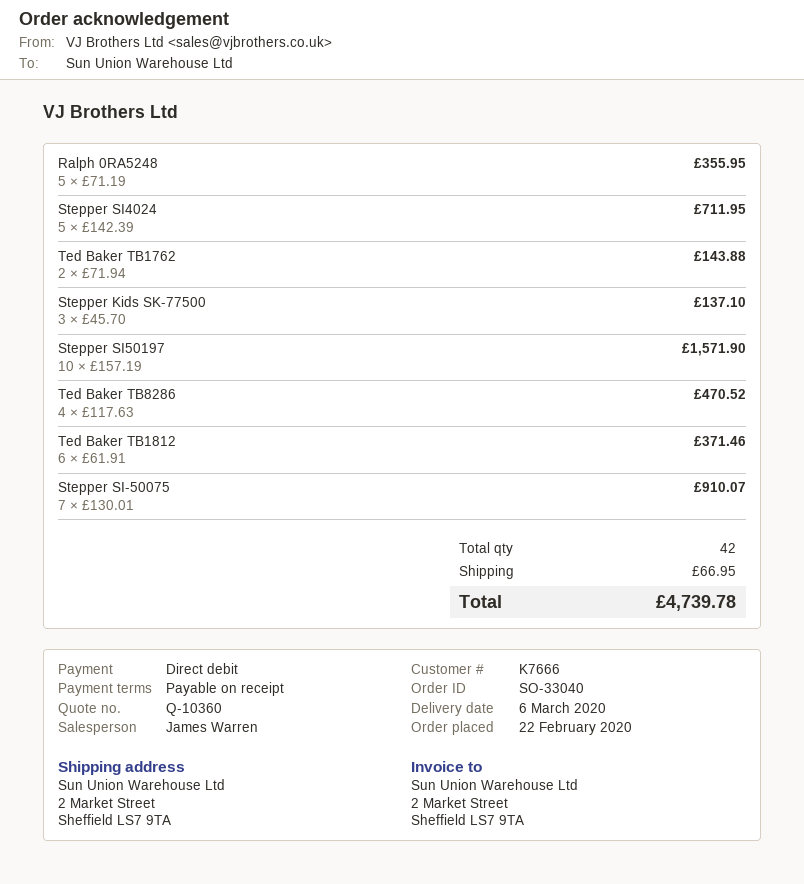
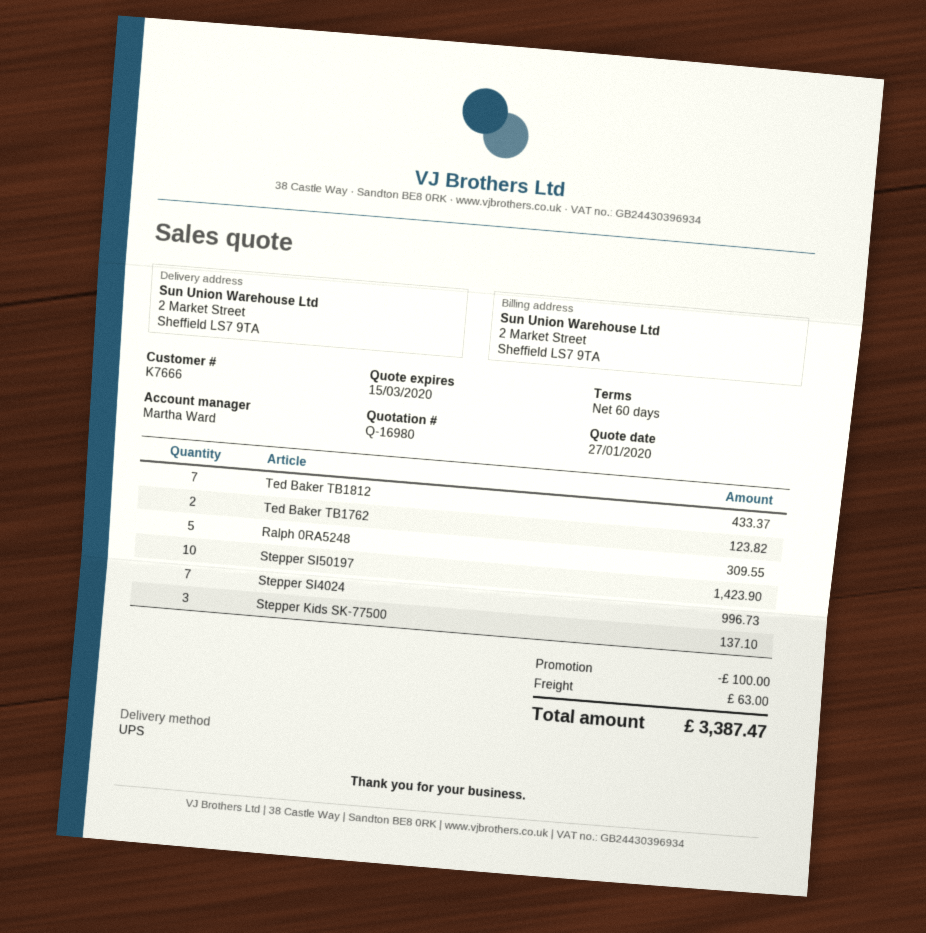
quote number: Q-10360 -> Q-16980
payment terms: on receipt -> 60 days
sales rep: James Warren -> Martha Ward
Ralph 0RA5248: 5 for 355.95 -> 5 for 309.55
Stepper SI4024: 5 for 711.95 -> 7 for 996.73
Ted Baker TB1762: 2 for 143.88 -> 2 for 123.82
Stepper SI50197: 10 for 1571.90 -> 10 for 1423.90
Ted Baker TB8286: 4 for 470.52 -> none
Ted Baker TB1812: 6 for 371.46 -> 7 for 433.37
Stepper SI-50075: 7 for 910.07 -> none
discount: none -> 100.00
shipping: 66.95 -> 63.00
total: 4739.78 -> 3387.47

